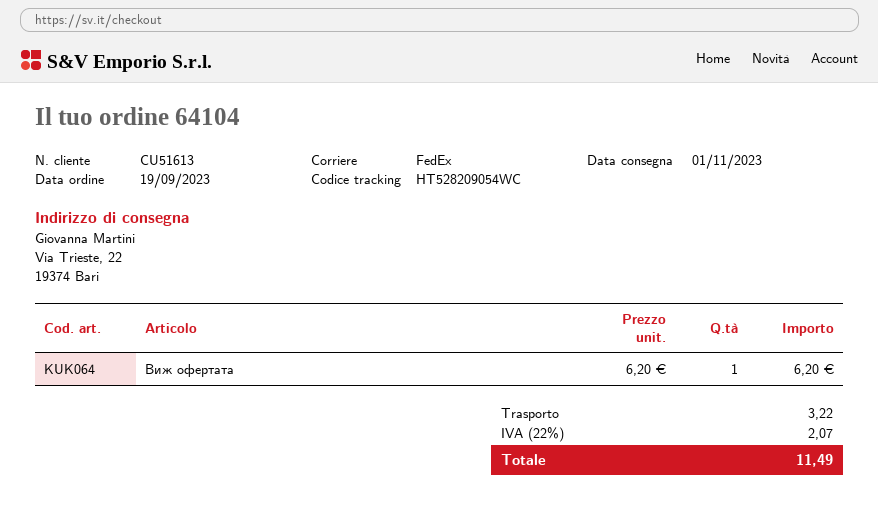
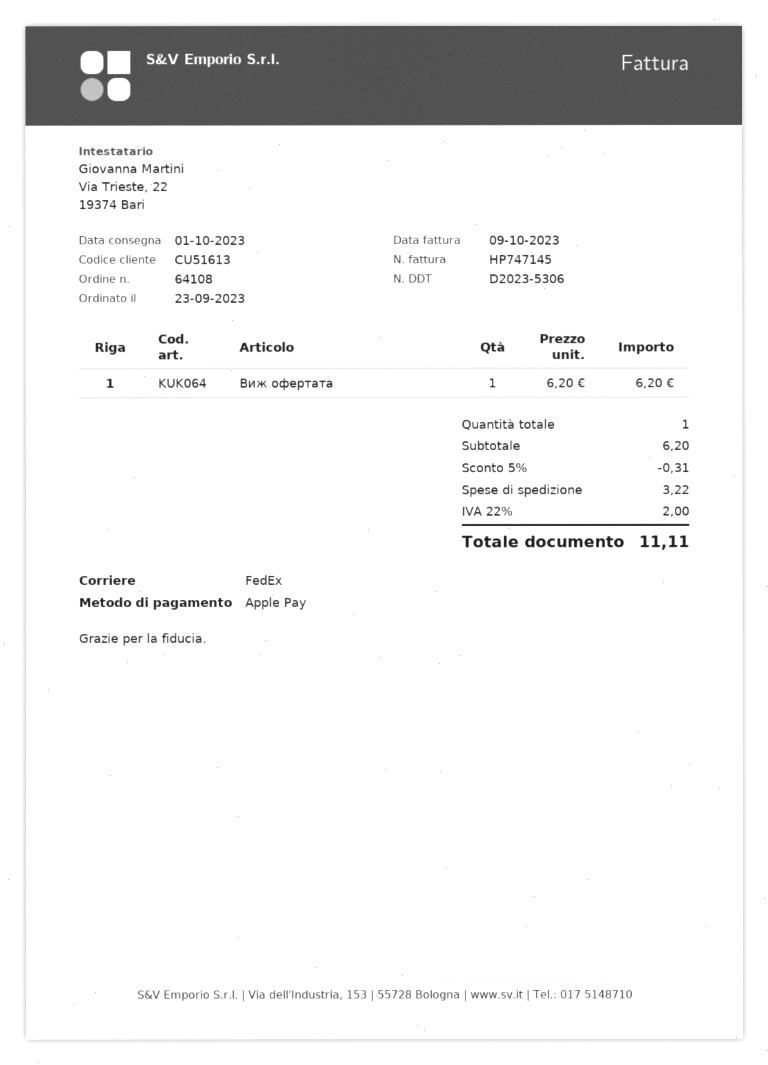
order number: 64104 -> 64108
order date: 2023-09-19 -> 2023-09-23
delivery date: 2023-11-01 -> 2023-10-01
discount: none -> 5% = 0.31
tax: 22% = 2.07 -> 22% = 2.00
total: 11.49 -> 11.11

